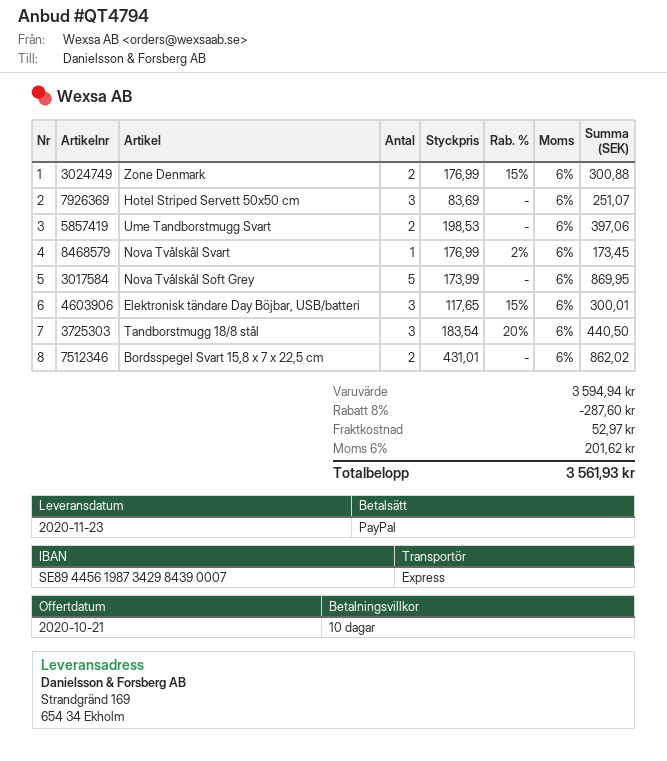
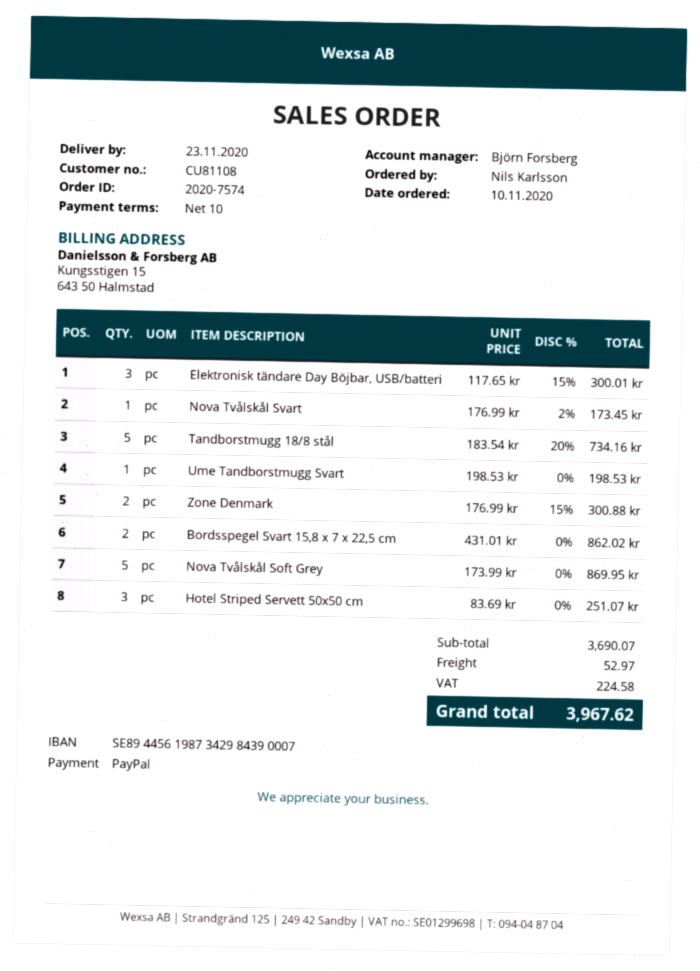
Ume Tandborstmugg Svart: 2 x 198.53 = 397.06 -> 1 x 198.53 = 198.53
Tandborstmugg 18/8 stål: 3 x 183.54 - 20% = 440.50 -> 5 x 183.54 - 20% = 734.16
subtotal: 3594.94 -> 3690.07
discount: 8% = 287.60 -> none
tax: 201.62 -> 224.58
total: 3561.93 -> 3967.62

